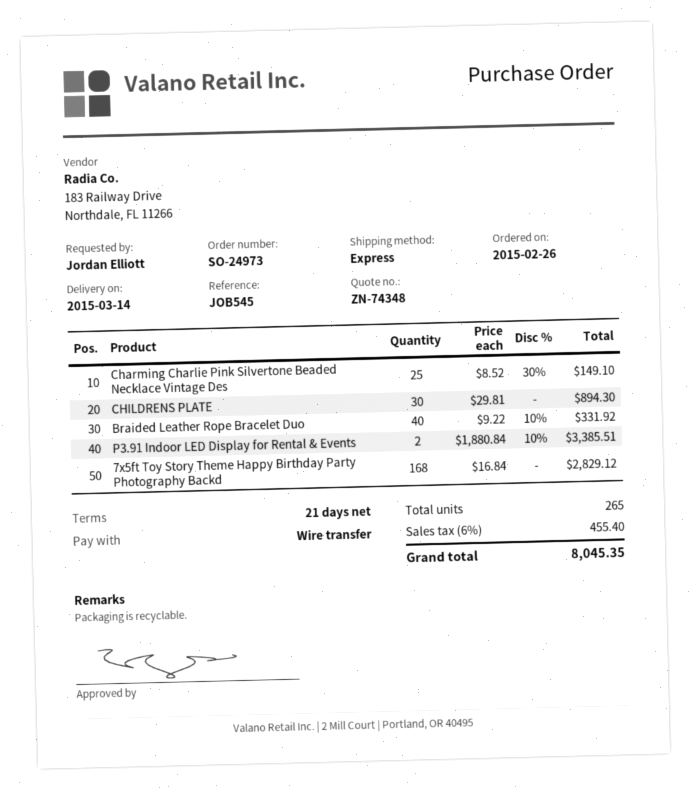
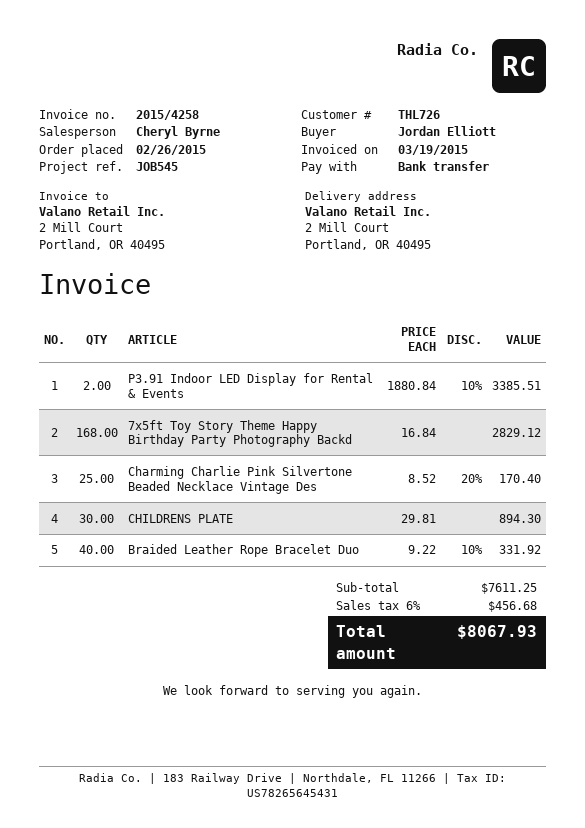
Charming Charlie Pink Silvertone Beaded Necklace Vintage Des: 25 x 8.52 - 30% = 149.10 -> 25 x 8.52 - 20% = 170.40
tax: 6% = 455.40 -> 6% = 456.68
total: 8045.35 -> 8067.93

